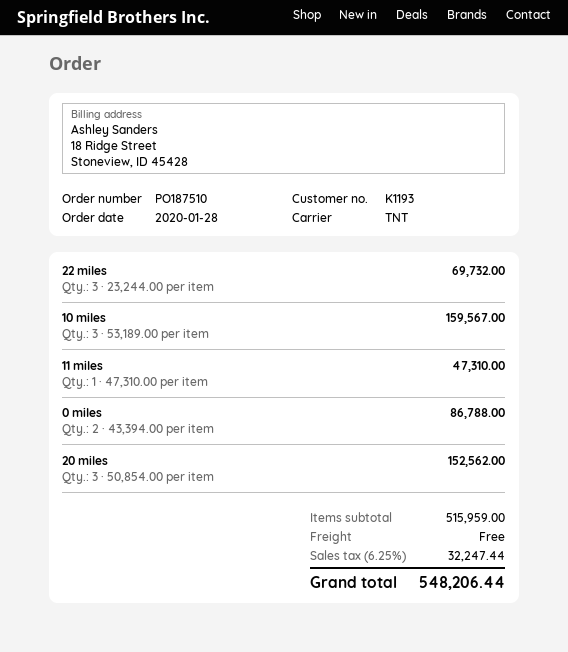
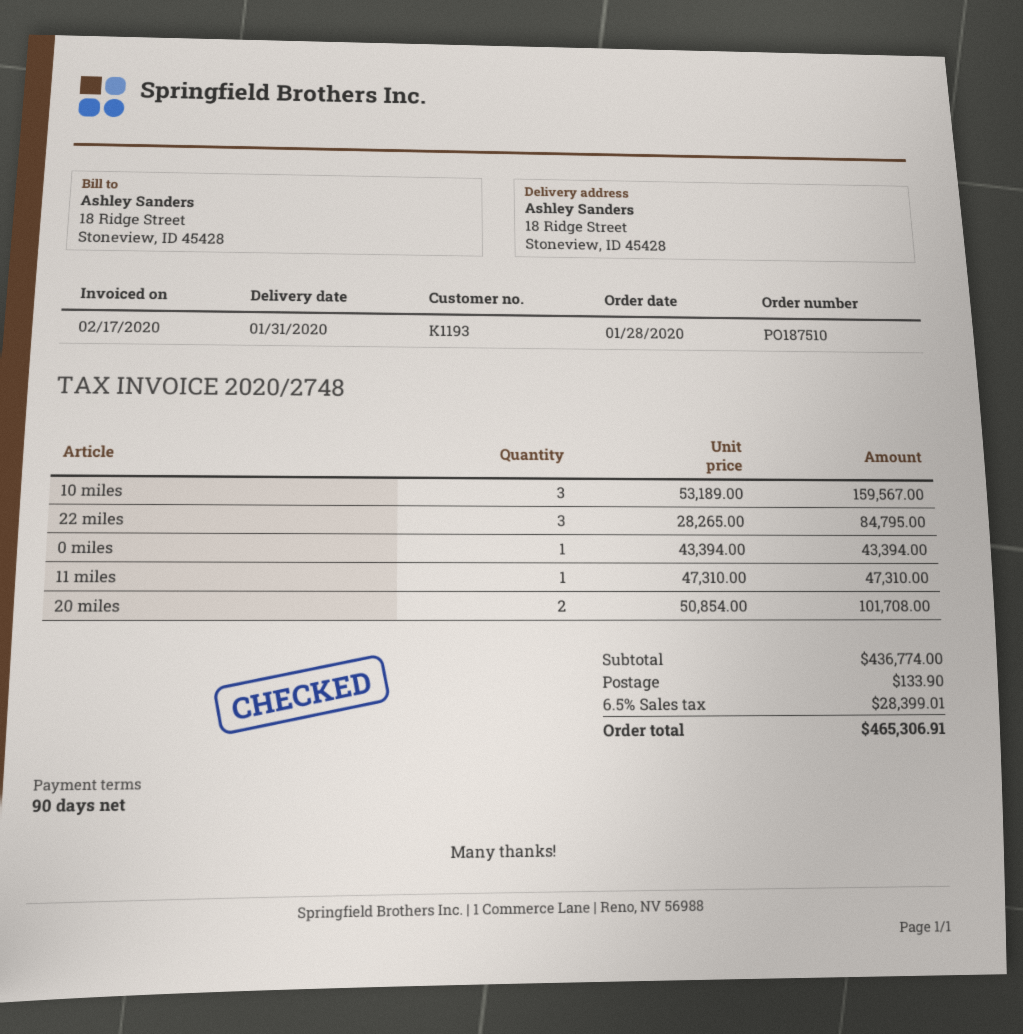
22 miles: 3 x 23244.00 = 69732.00 -> 3 x 28265.00 = 84795.00
0 miles: 2 x 43394.00 = 86788.00 -> 1 x 43394.00 = 43394.00
20 miles: 3 x 50854.00 = 152562.00 -> 2 x 50854.00 = 101708.00
subtotal: 515959.00 -> 436774.00
shipping: 0.00 -> 133.90
tax: 6.25% = 32247.44 -> 6.5% = 28399.01
total: 548206.44 -> 465306.91

